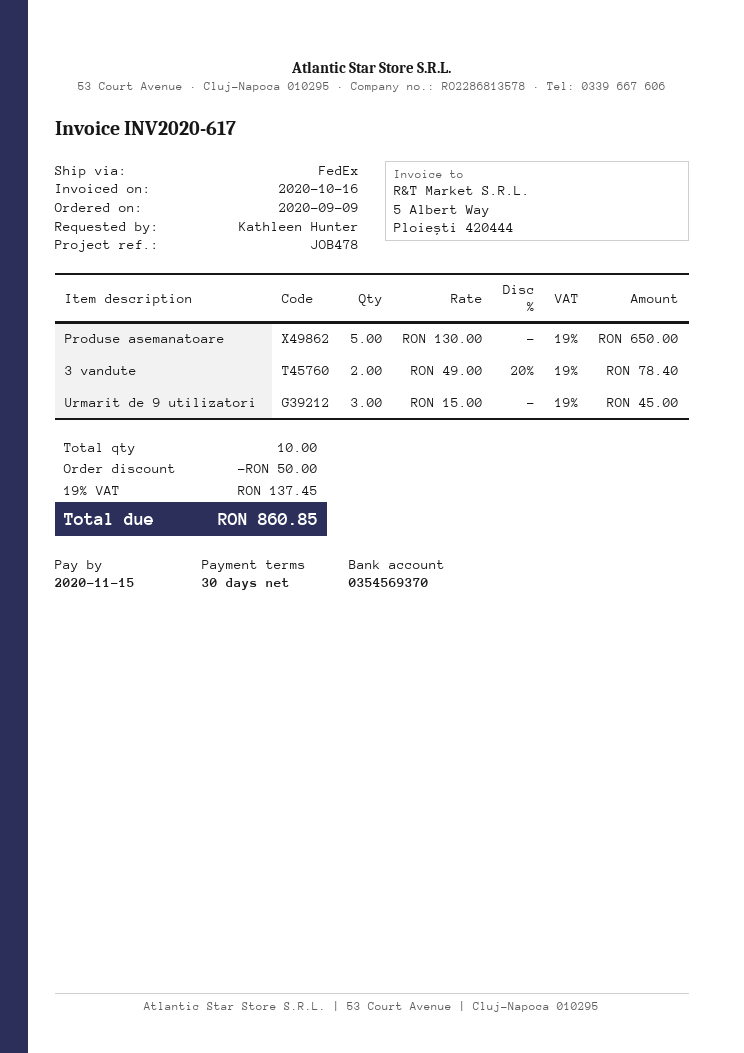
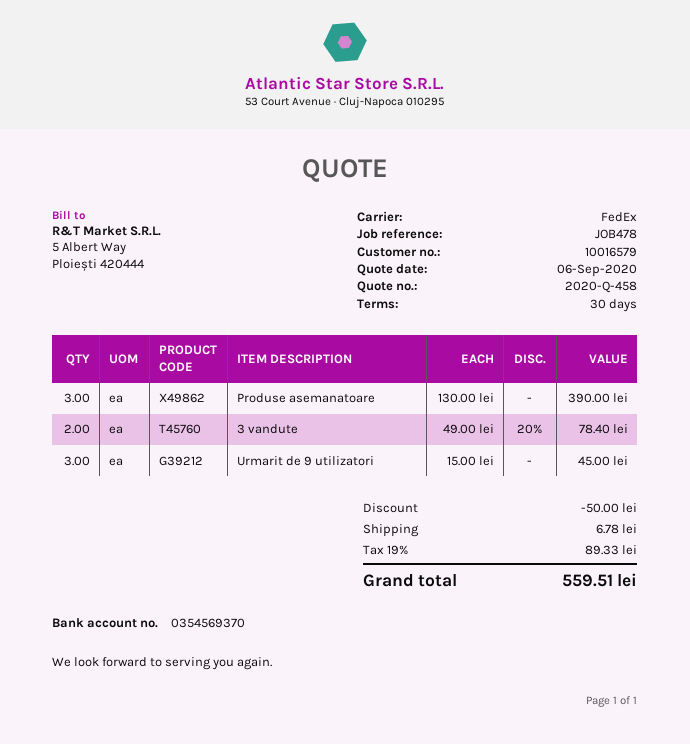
Produse asemanatoare: 5 x 130.00 = 650.00 -> 3 x 130.00 = 390.00
shipping: none -> 6.78
tax: 19% = 137.45 -> 19% = 89.33
total: 860.85 -> 559.51

